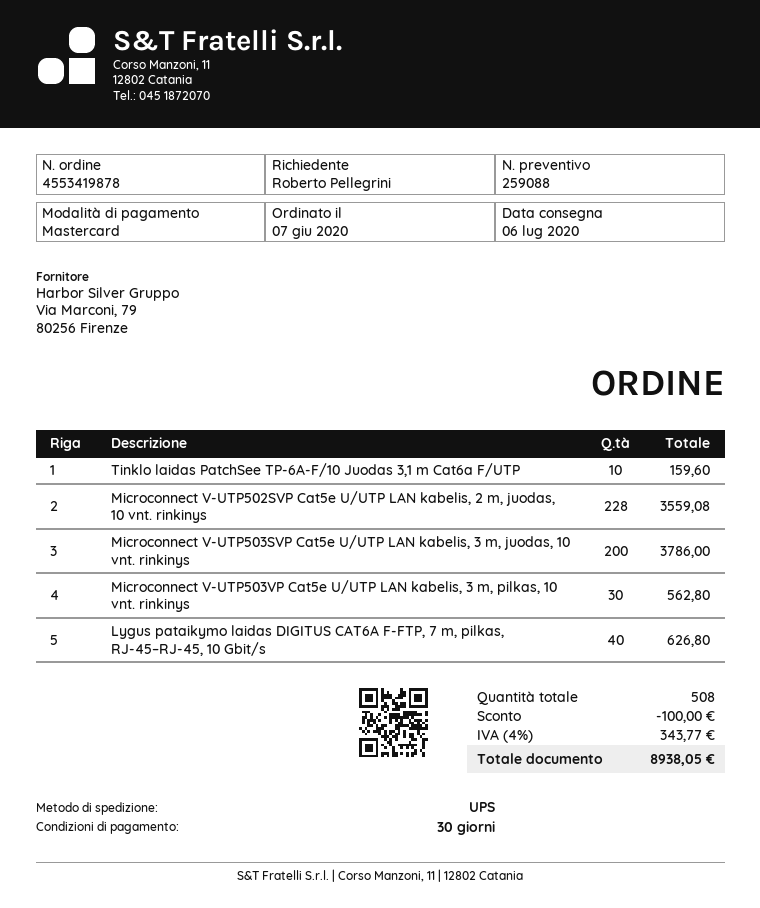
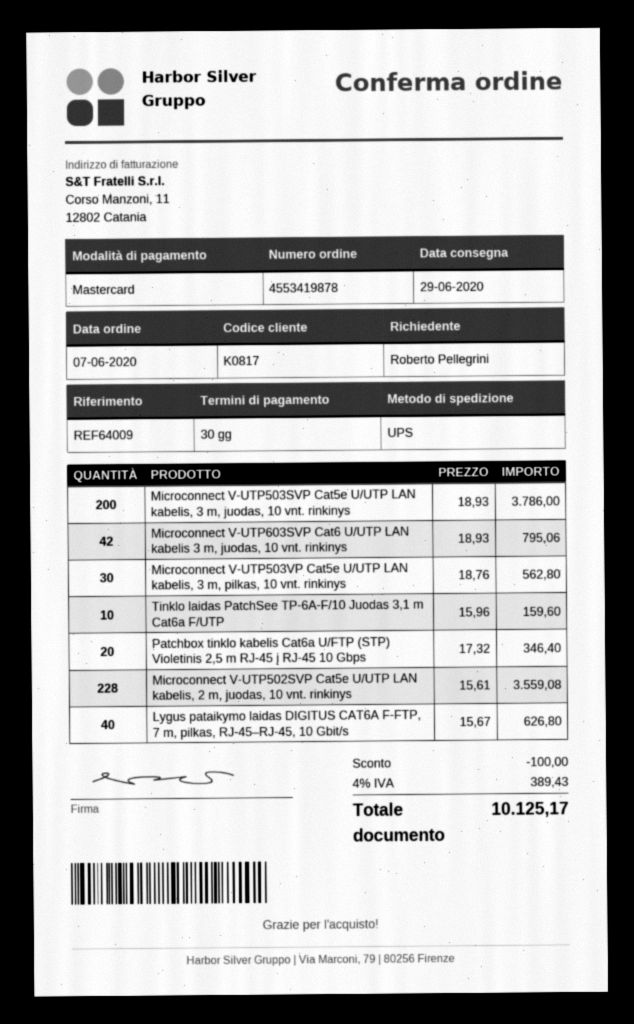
delivery date: 2020-07-06 -> 2020-06-29
Microconnect V-UTP603SVP Cat6 U/UTP LAN kabelis 3 m, juodas, 10 vnt. rinkinys: none -> 42 for 795.06
Patchbox tinklo kabelis Cat6a U/FTP (STP) Violetinis 2,5 m RJ-45 į RJ-45 10 Gbps: none -> 20 for 346.40
tax: 4% = 343.77 -> 4% = 389.43
total: 8938.05 -> 10125.17

